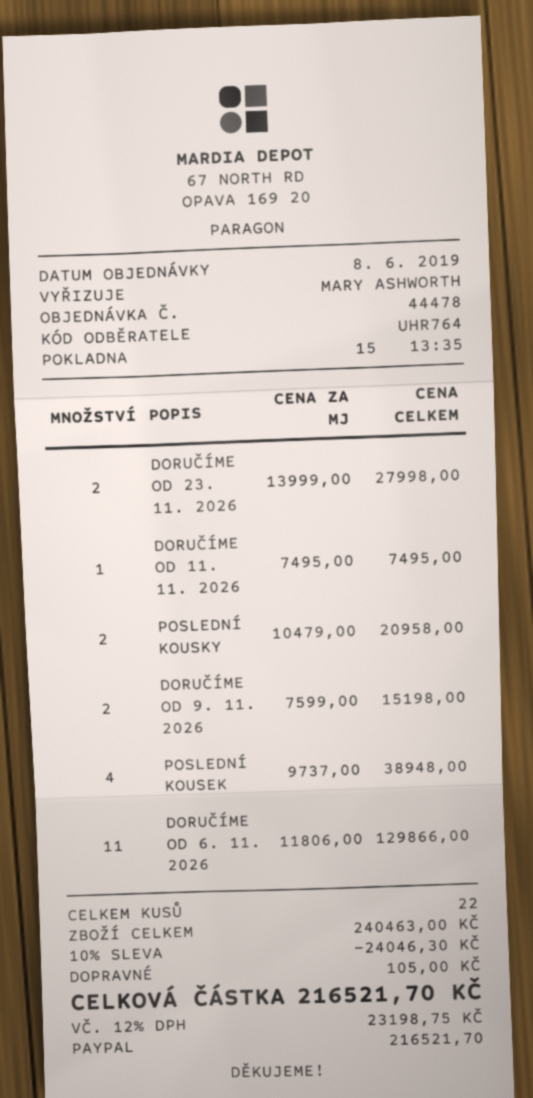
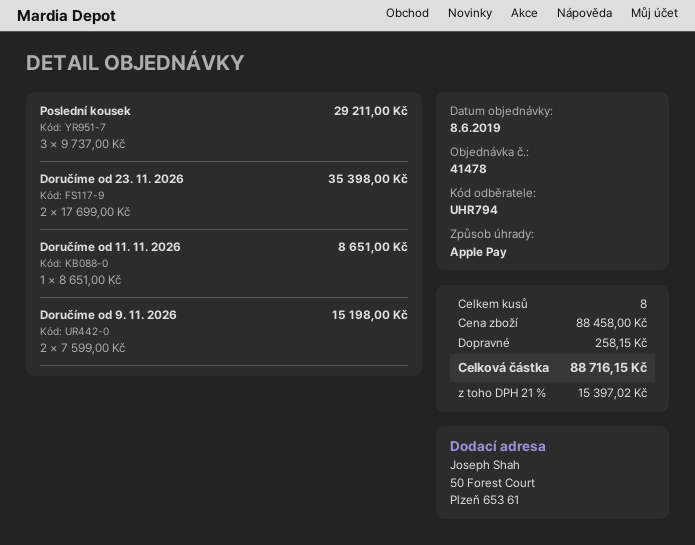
order number: 44478 -> 41478
customer number: UHR764 -> UHR794
payment method: PayPal -> Apple Pay
DORUČÍME OD 23. 11. 2026: 2 x 13999.00 = 27998.00 -> 2 x 17699.00 = 35398.00
DORUČÍME OD 11. 11. 2026: 1 x 7495.00 = 7495.00 -> 1 x 8651.00 = 8651.00
POSLEDNÍ KOUSKY: 2 x 10479.00 = 20958.00 -> none
POSLEDNÍ KOUSEK: 4 x 9737.00 = 38948.00 -> 3 x 9737.00 = 29211.00
DORUČÍME OD 6. 11. 2026: 11 x 11806.00 = 129866.00 -> none
total quantity: 22 -> 8
subtotal: 240463.00 -> 88458.00
discount: 10% = 24046.30 -> none
shipping: 105.00 -> 258.15
tax: 12% = 23198.75 -> 21% = 15397.02
total: 216521.70 -> 88716.15

